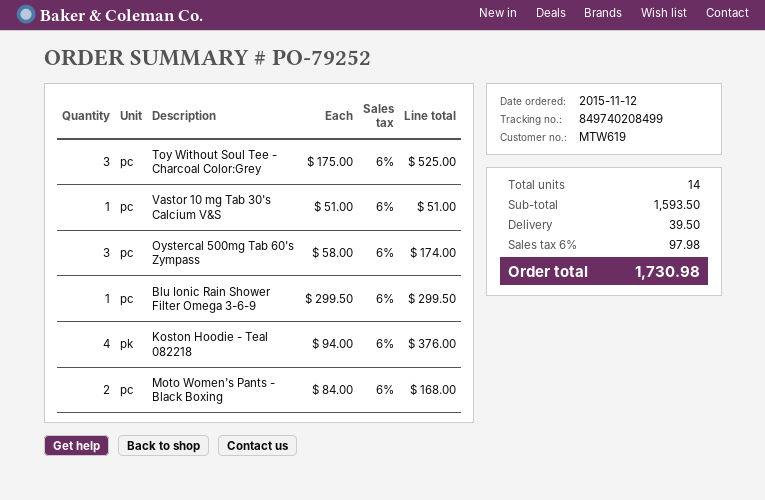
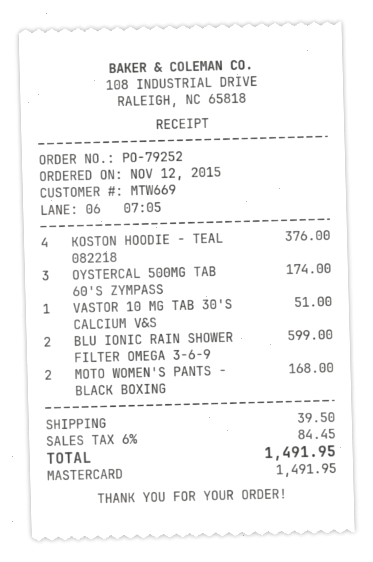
customer number: MTW619 -> MTW669
Toy Without Soul Tee - Charcoal Color:Grey: 3 for 525.00 -> none
Blu Ionic Rain Shower Filter Omega 3-6-9: 1 for 299.50 -> 2 for 599.00
tax: 6% = 97.98 -> 6% = 84.45
total: 1730.98 -> 1491.95

